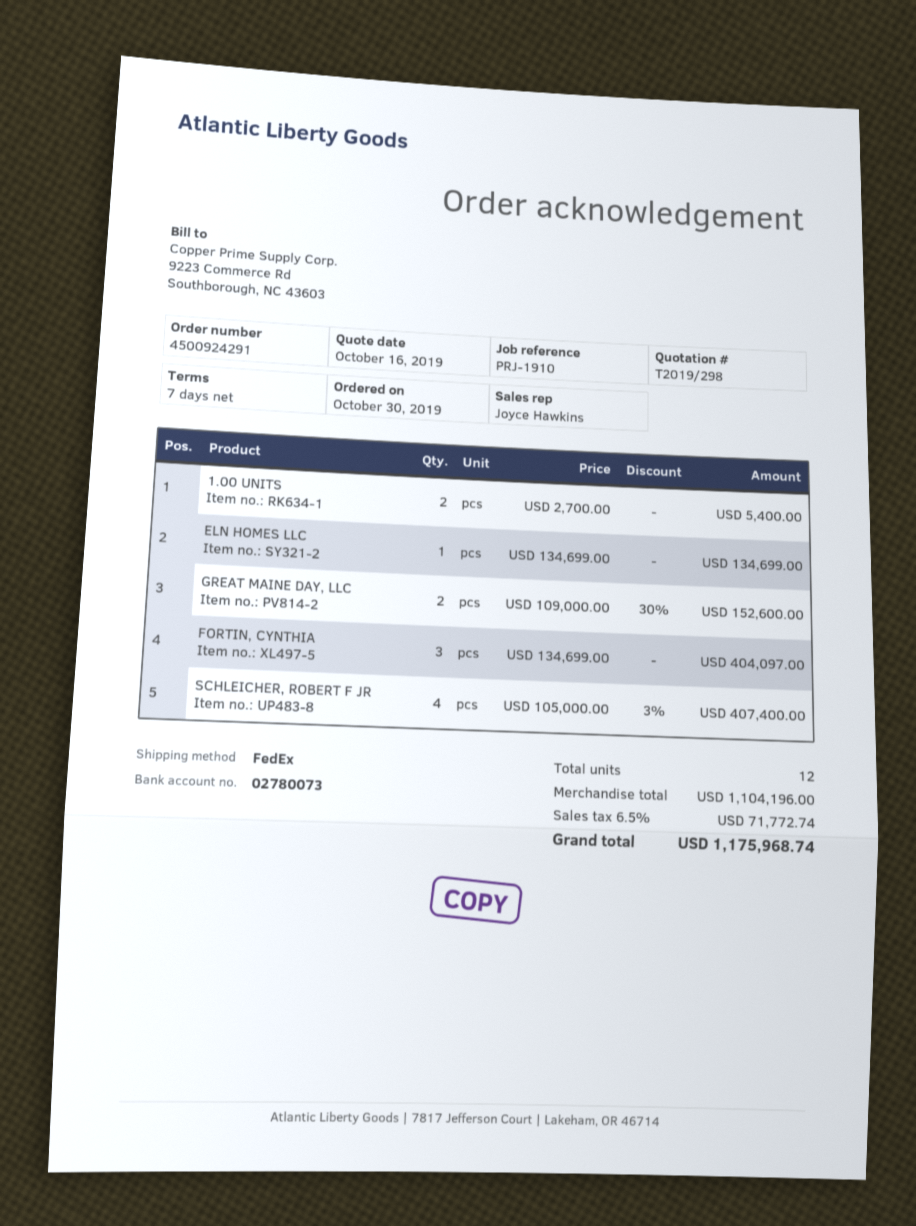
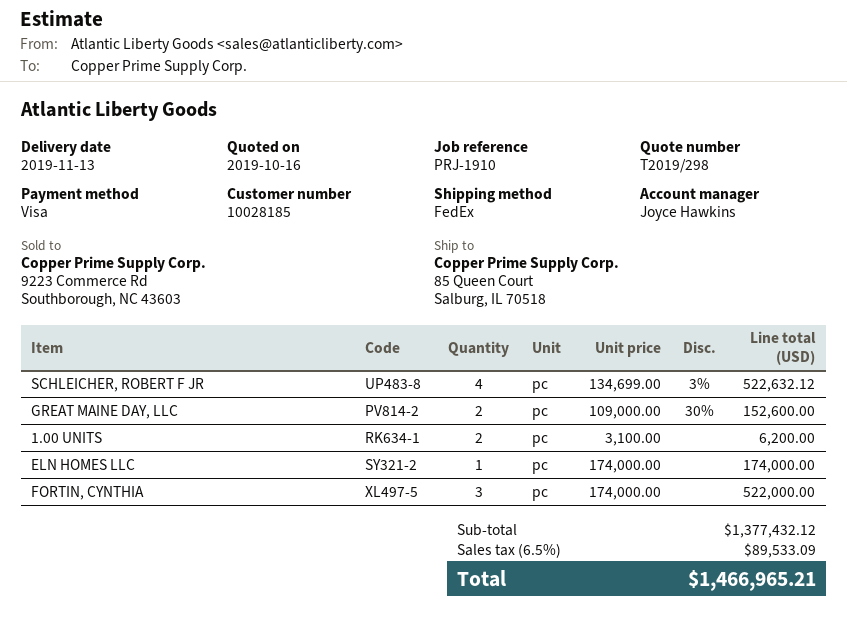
1.00 UNITS: 2 x 2700.00 = 5400.00 -> 2 x 3100.00 = 6200.00
ELN HOMES LLC: 1 x 134699.00 = 134699.00 -> 1 x 174000.00 = 174000.00
FORTIN, CYNTHIA: 3 x 134699.00 = 404097.00 -> 3 x 174000.00 = 522000.00
SCHLEICHER, ROBERT F JR: 4 x 105000.00 - 3% = 407400.00 -> 4 x 134699.00 - 3% = 522632.12
subtotal: 1104196.00 -> 1377432.12
tax: 6.5% = 71772.74 -> 6.5% = 89533.09
total: 1175968.74 -> 1466965.21

